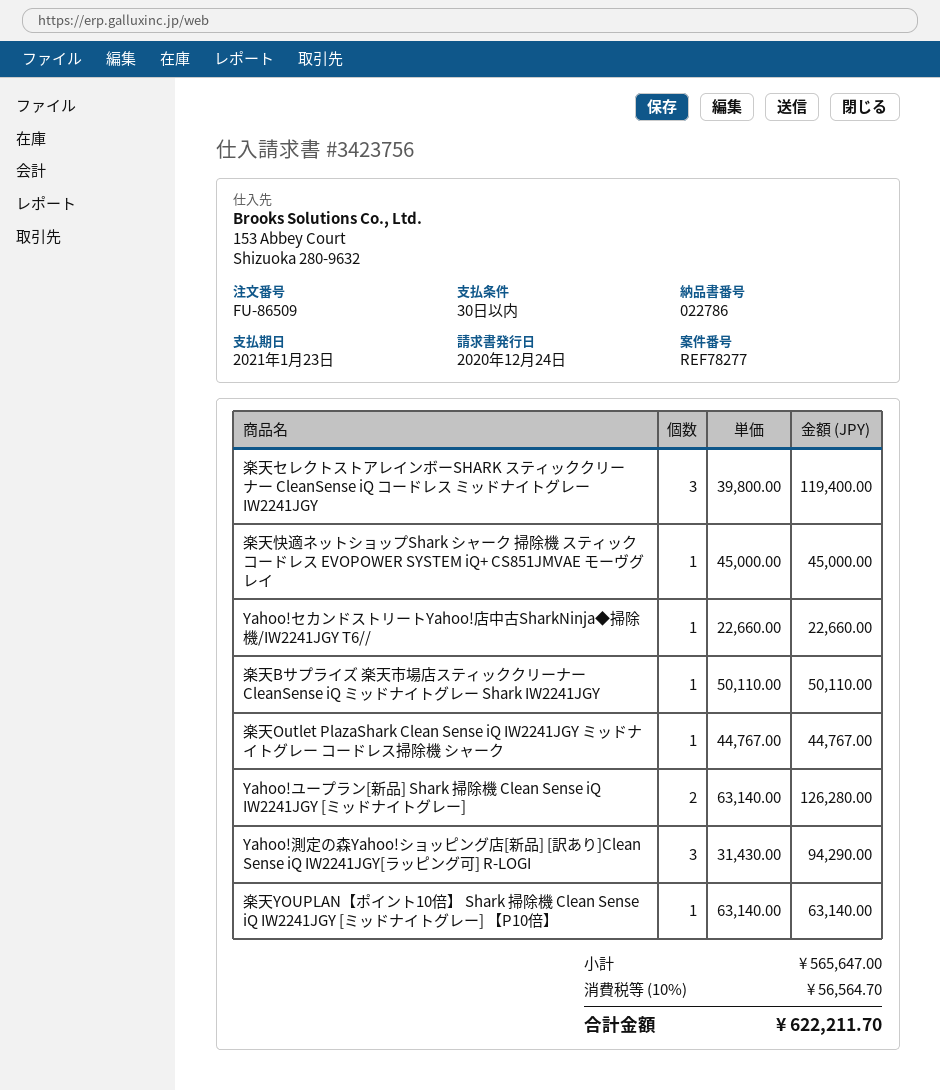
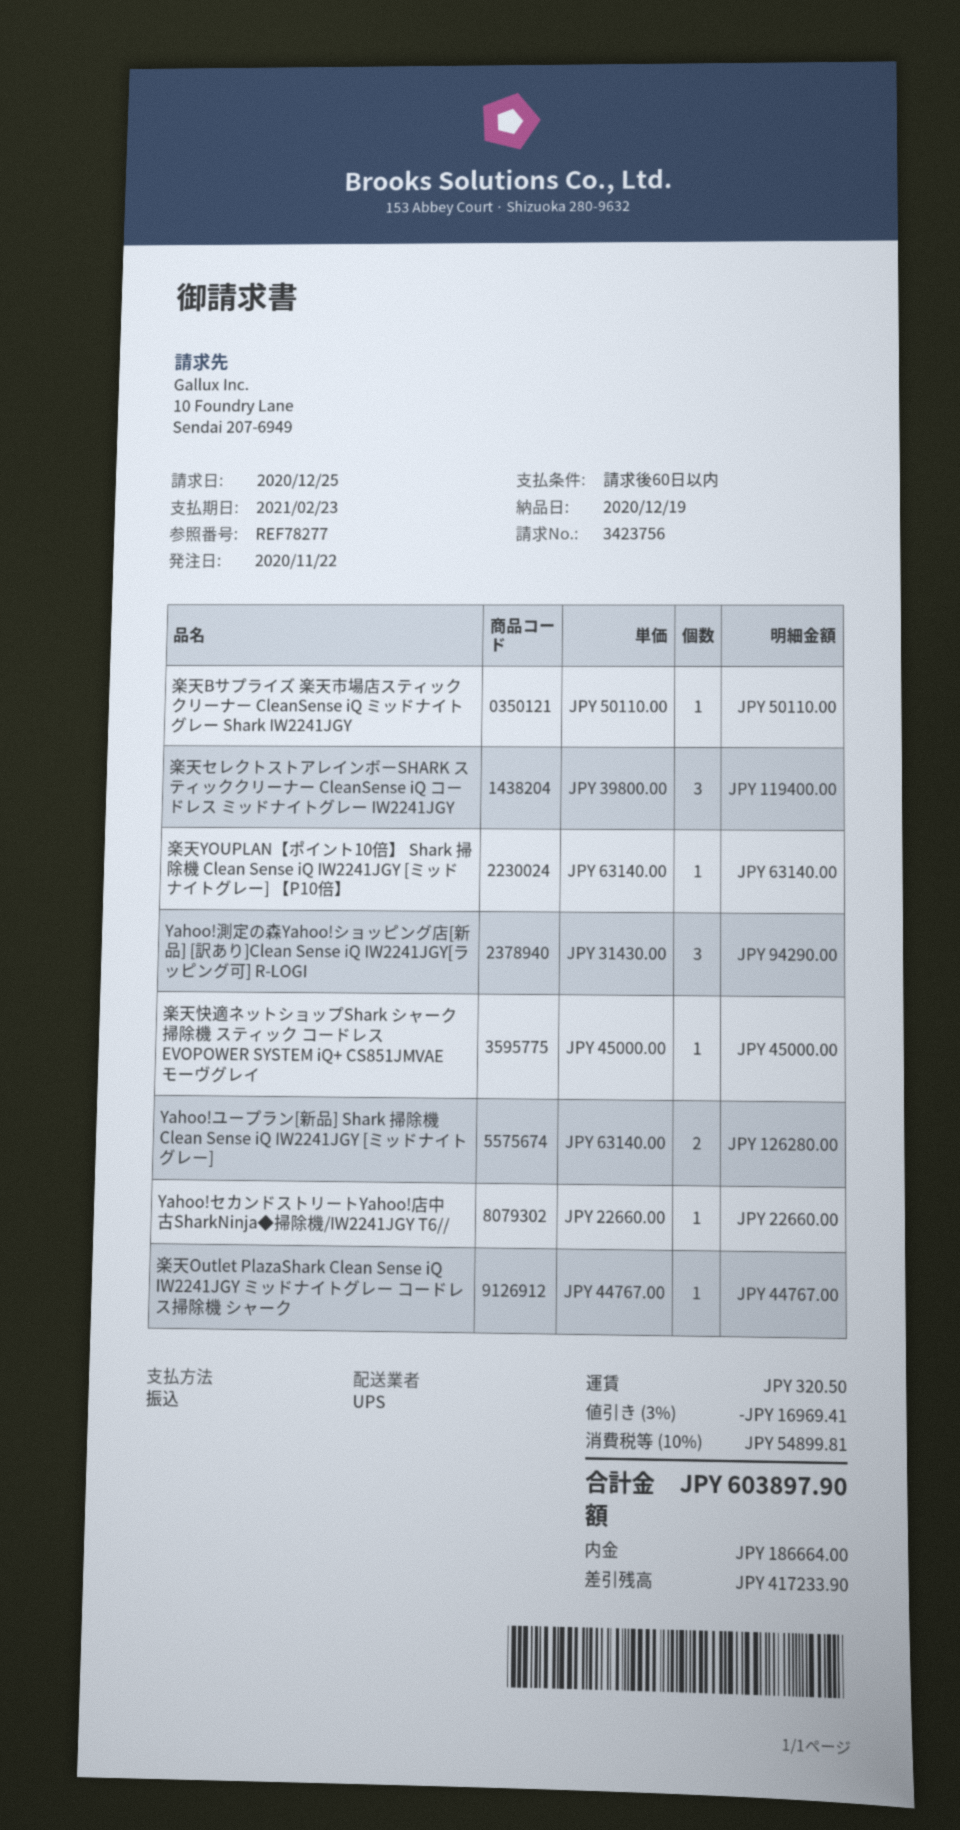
invoice date: 2020-12-24 -> 2020-12-25
payment terms: 30 days -> 60 days
due date: 2021-01-23 -> 2021-02-23
discount: none -> 3% = 16969.41
shipping: none -> 320.50
tax: 10% = 56564.70 -> 10% = 54899.81
total: 622211.70 -> 603897.90

